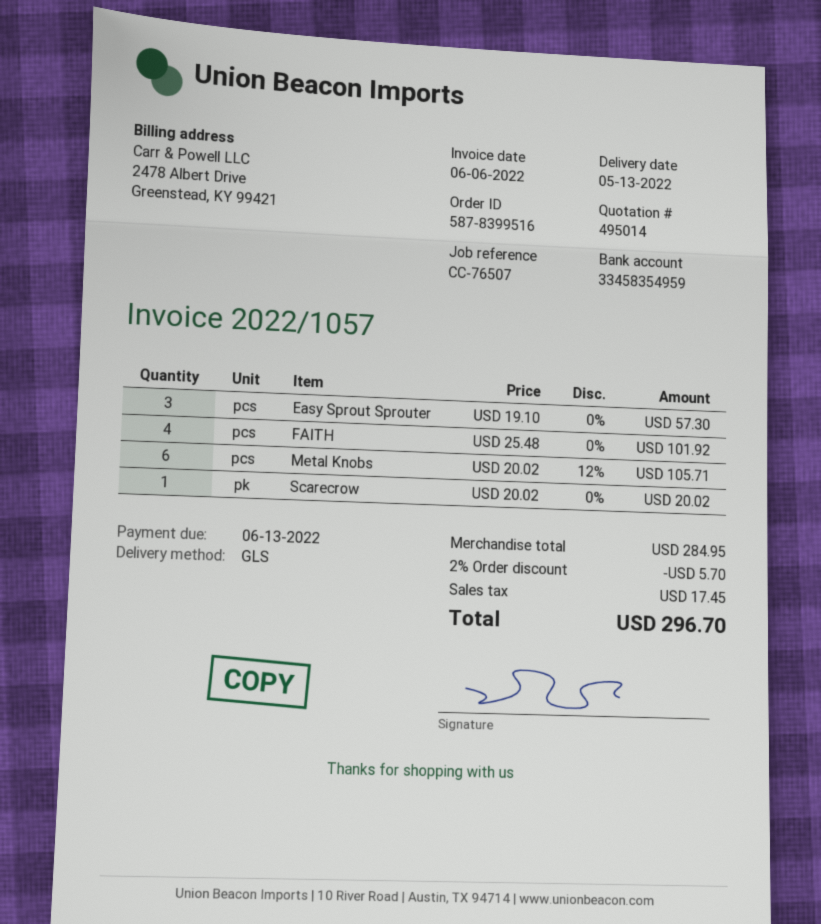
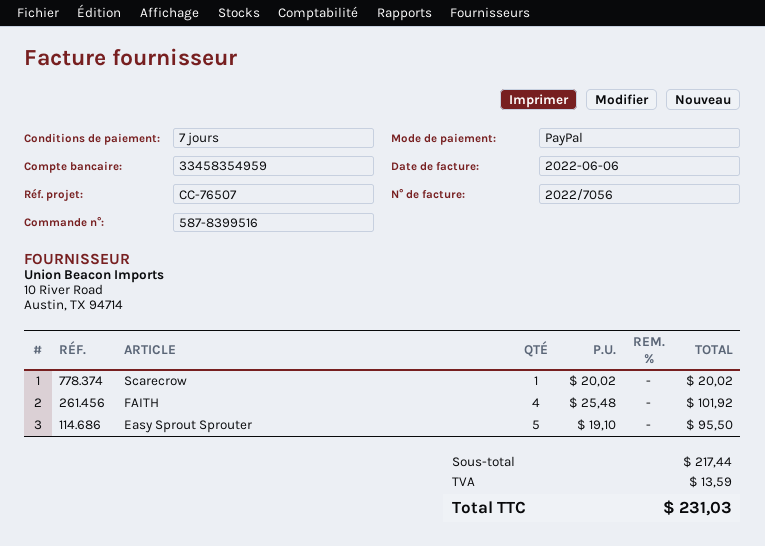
invoice number: 2022/1057 -> 2022/7056
Easy Sprout Sprouter: 3 x 19.10 = 57.30 -> 5 x 19.10 = 95.50
Metal Knobs: 6 x 20.02 - 12% = 105.71 -> none
subtotal: 284.95 -> 217.44
discount: 2% = 5.70 -> none
tax: 17.45 -> 13.59
total: 296.70 -> 231.03

